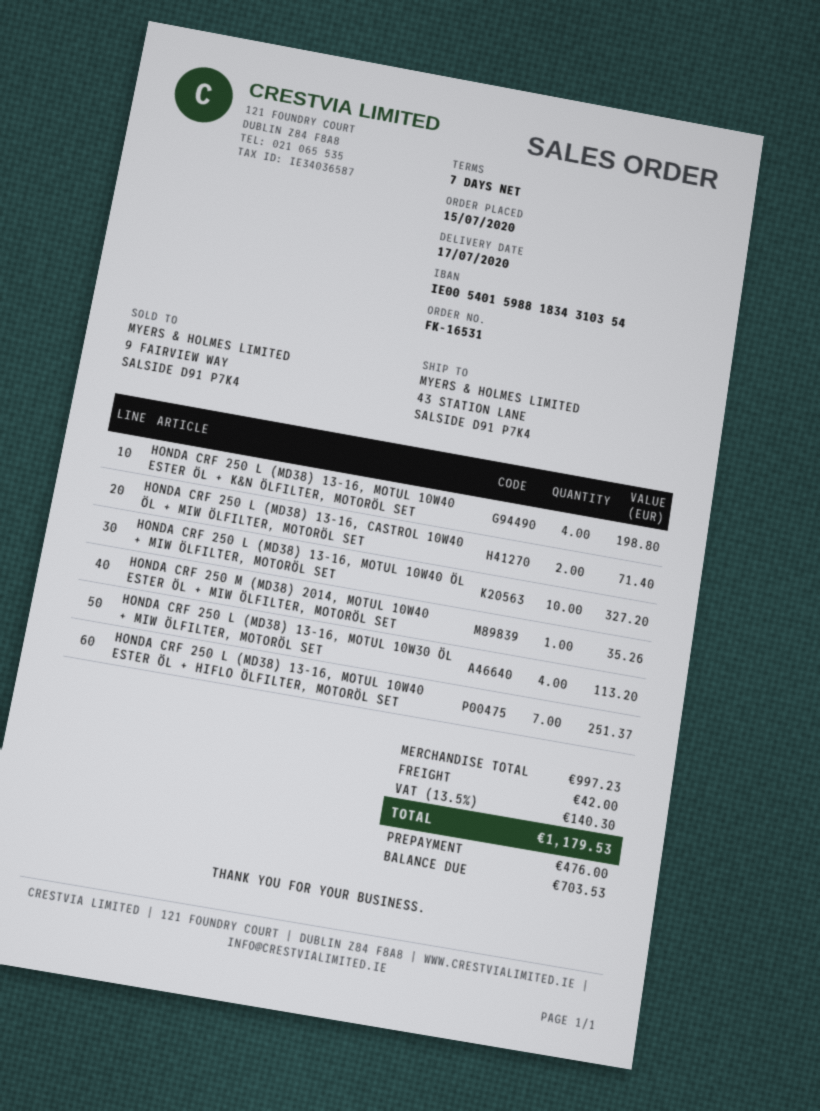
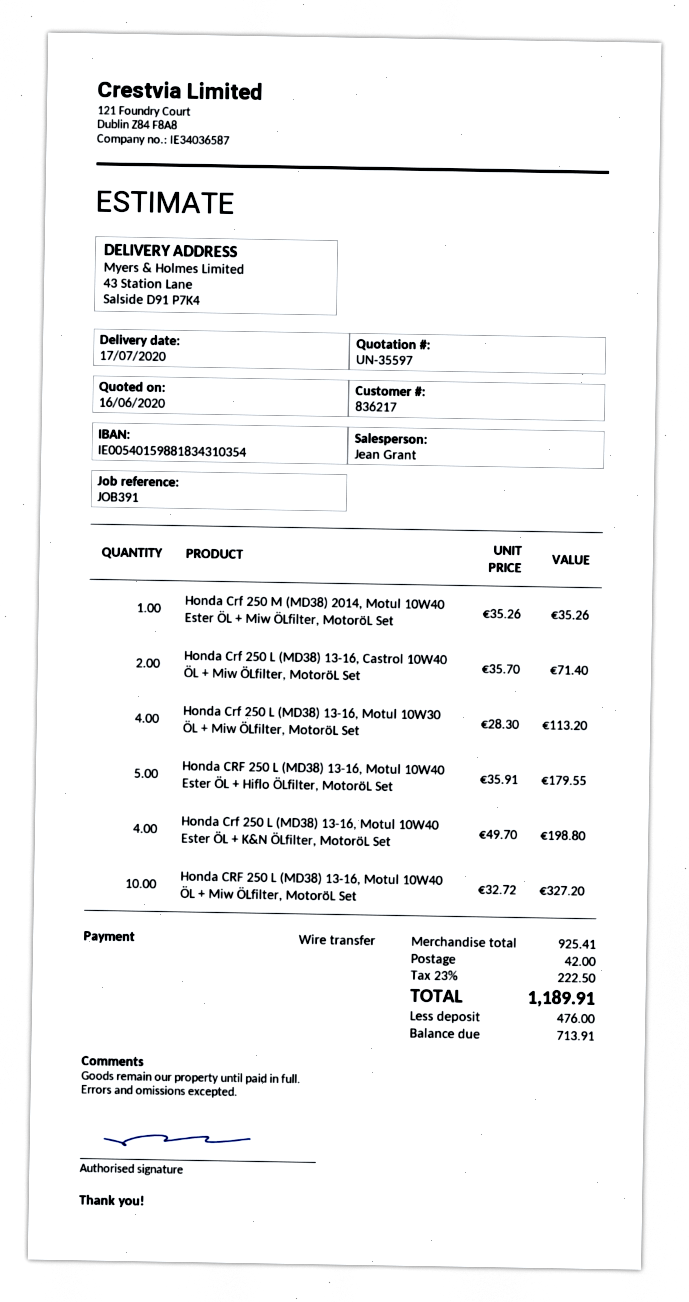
HONDA CRF 250 L (MD38) 13-16, MOTUL 10W40 ESTER ÖL + HIFLO ÖLFILTER, MOTORÖL SET: 7 for 251.37 -> 5 for 179.55
subtotal: 997.23 -> 925.41
tax: 13.5% = 140.30 -> 23% = 222.50
total: 1179.53 -> 1189.91
balance: 703.53 -> 713.91

